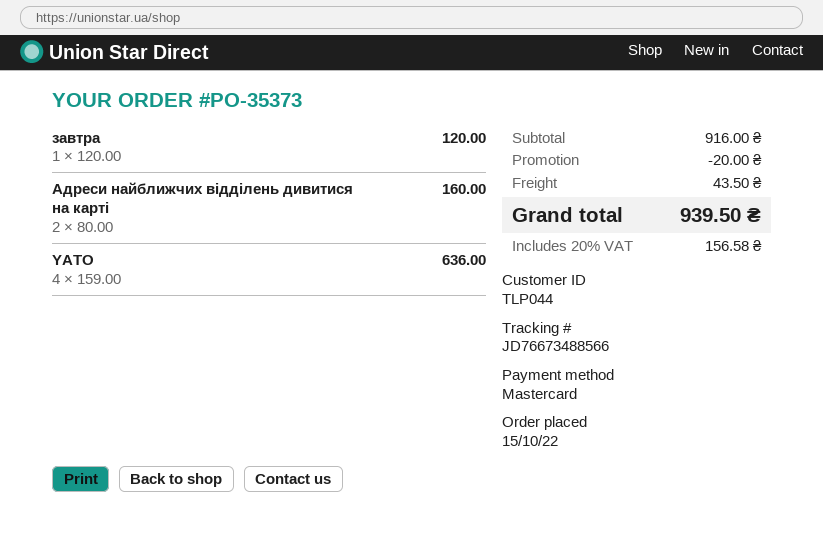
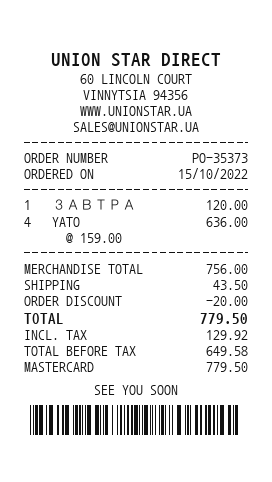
Адреси найближчих відділень дивитися на карті: 2 x 80.00 = 160.00 -> none
subtotal: 916.00 -> 756.00
tax: 156.58 -> 129.92
total: 939.50 -> 779.50

